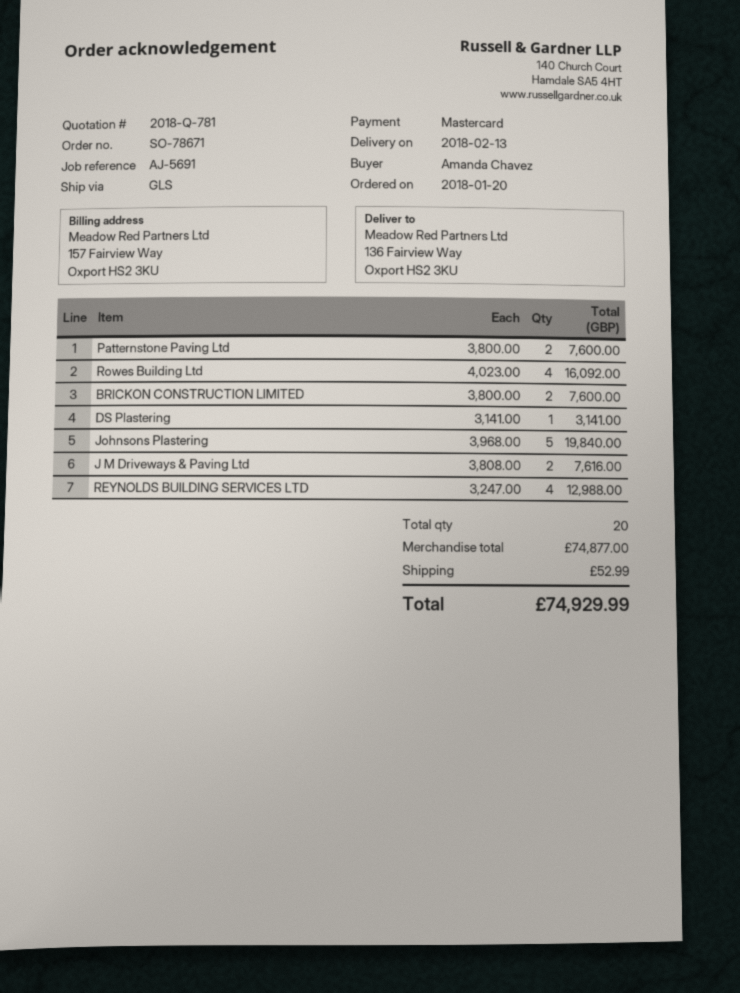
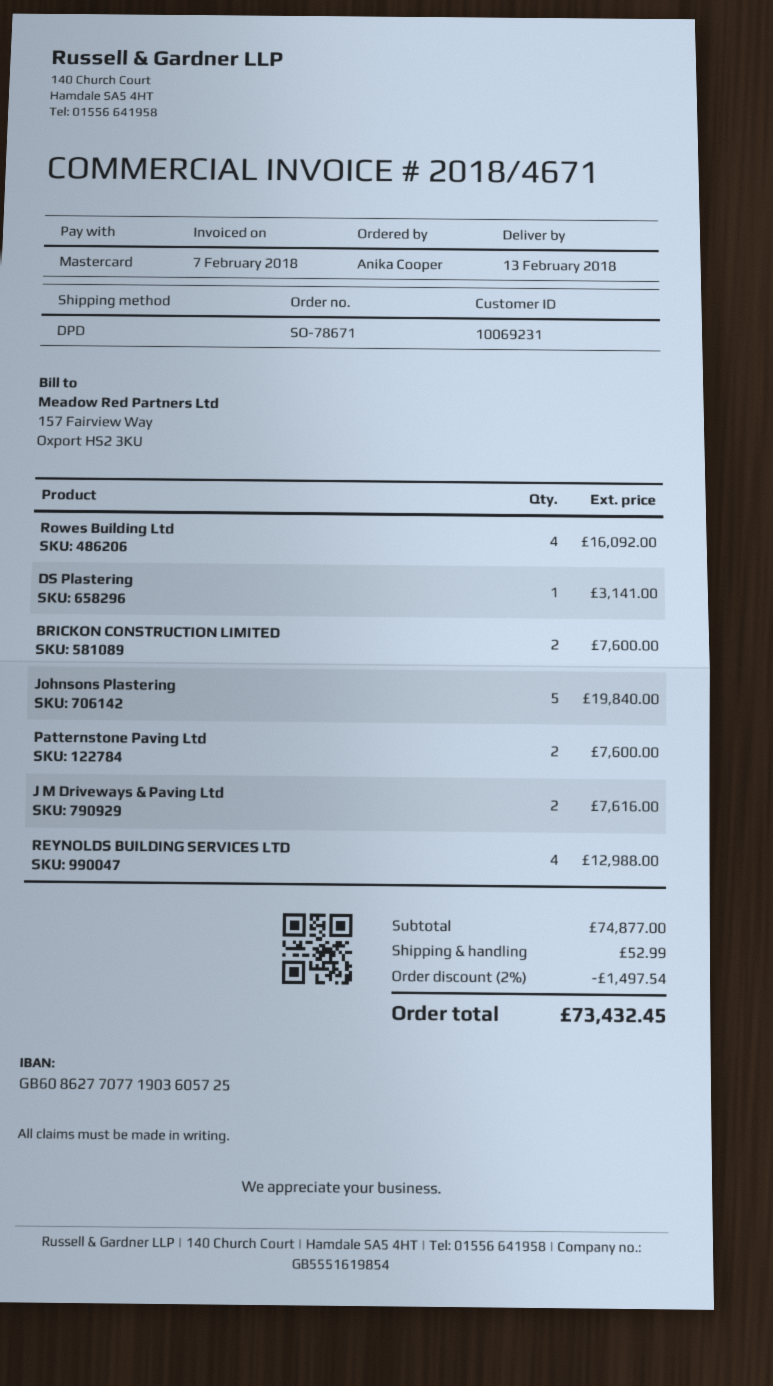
ordered by: Amanda Chavez -> Anika Cooper
shipping method: GLS -> DPD
discount: none -> 2% = 1497.54
total: 74929.99 -> 73432.45

